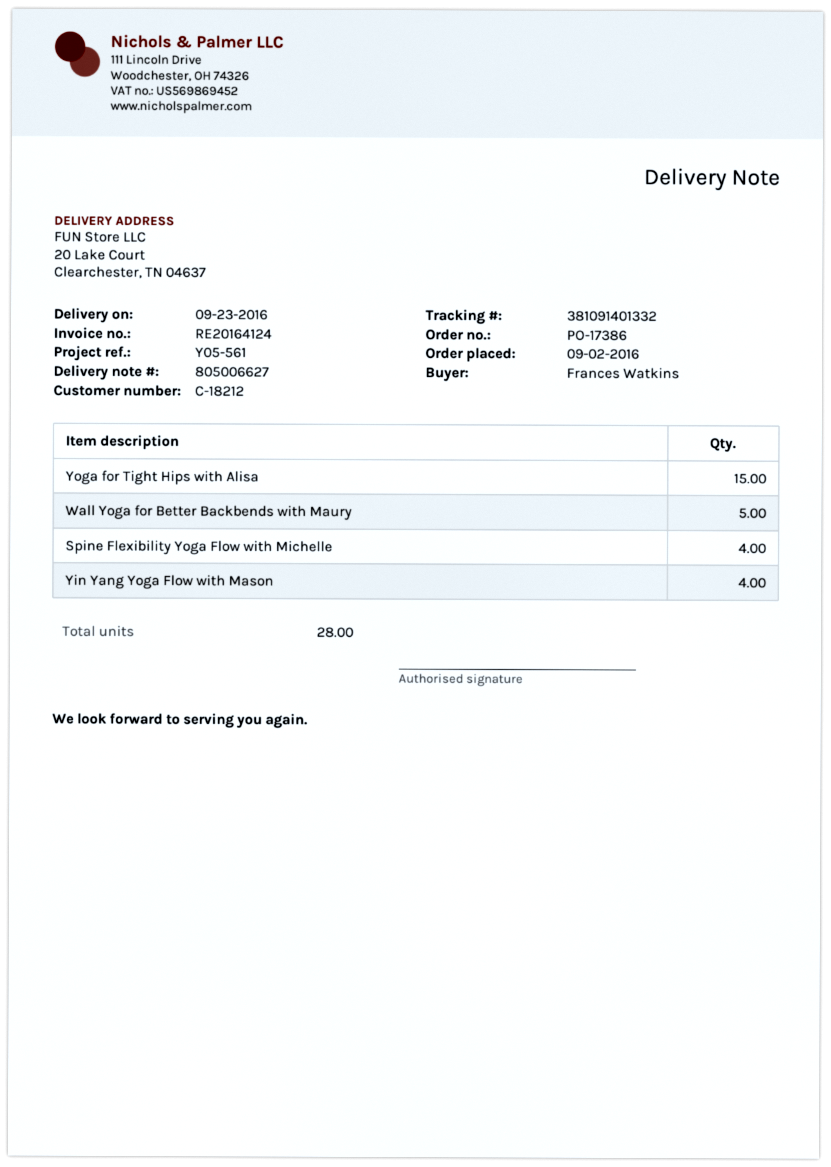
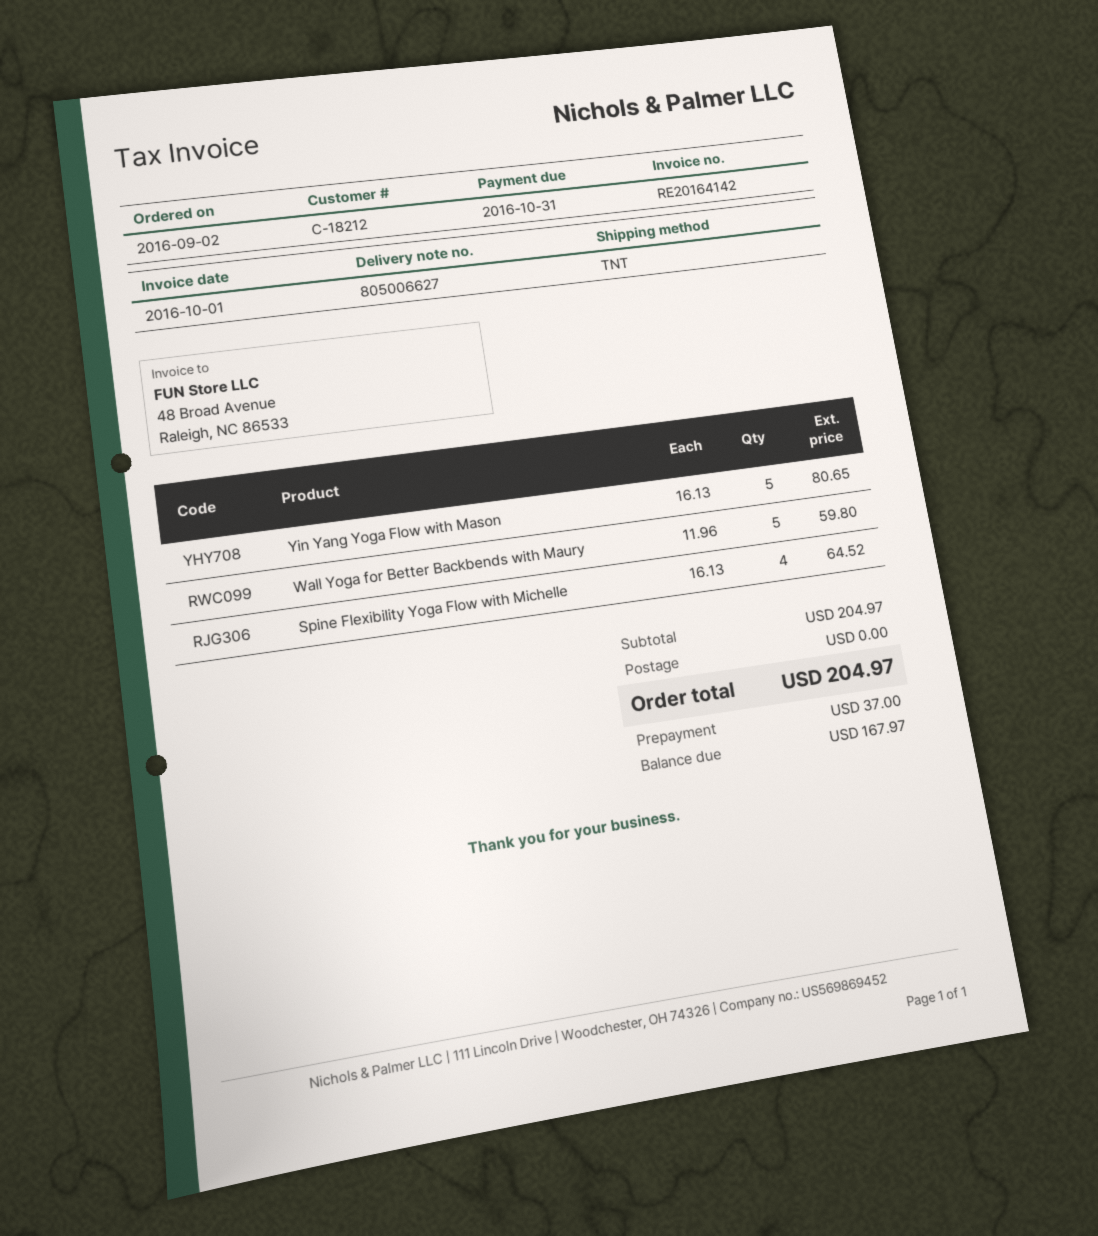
invoice number: RE20164124 -> RE20164142
Yoga for Tight Hips with Alisa: 15 -> none
Yin Yang Yoga Flow with Mason: 4 -> 5

